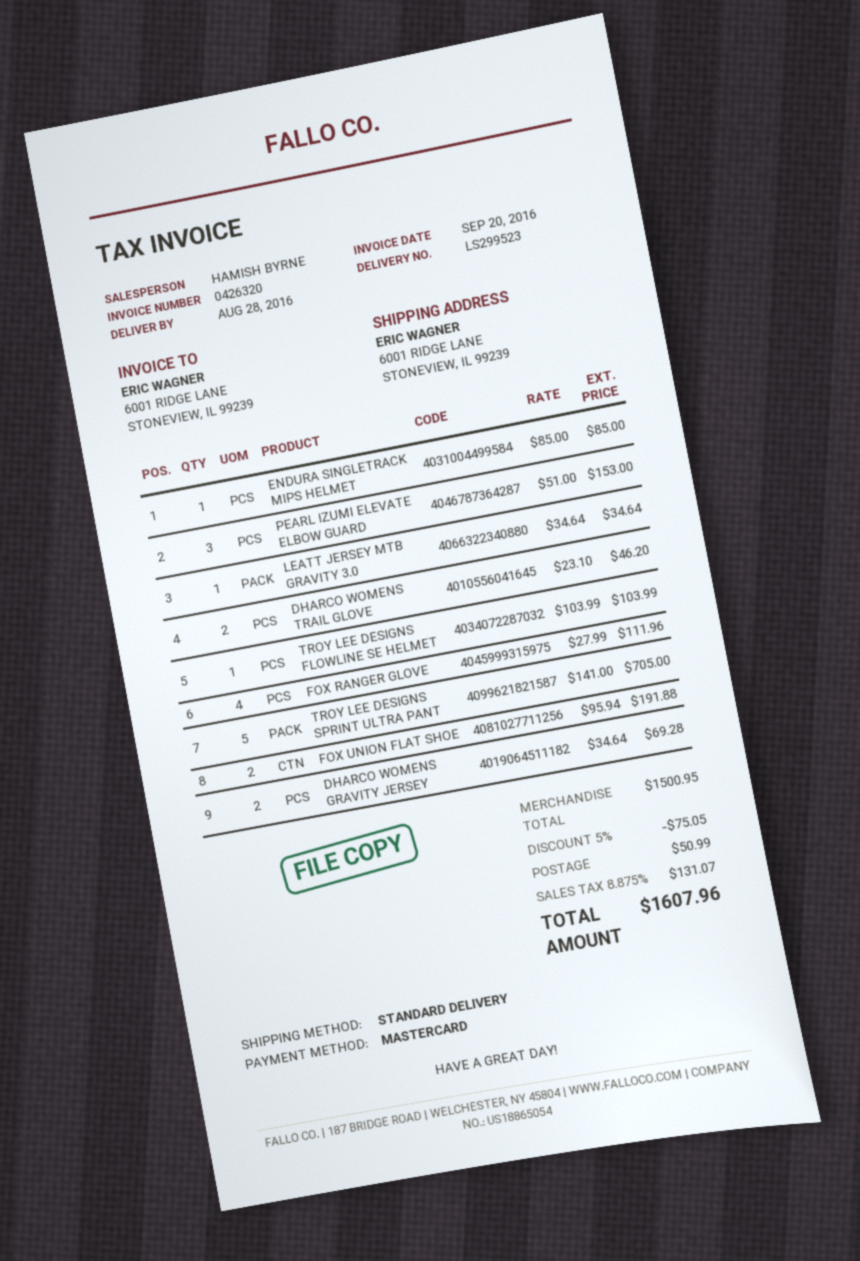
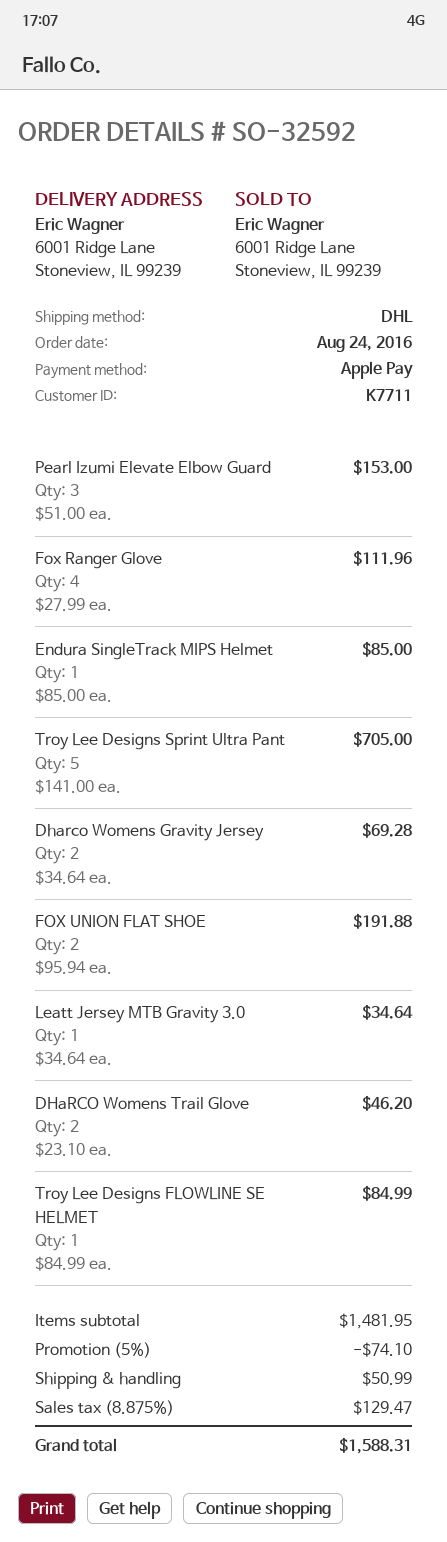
payment method: Mastercard -> Apple Pay
shipping method: standard -> DHL
TROY LEE DESIGNS FLOWLINE SE HELMET: 1 x 103.99 = 103.99 -> 1 x 84.99 = 84.99
subtotal: 1500.95 -> 1481.95
discount: 5% = 75.05 -> 5% = 74.10
tax: 8.875% = 131.07 -> 8.875% = 129.47
total: 1607.96 -> 1588.31

